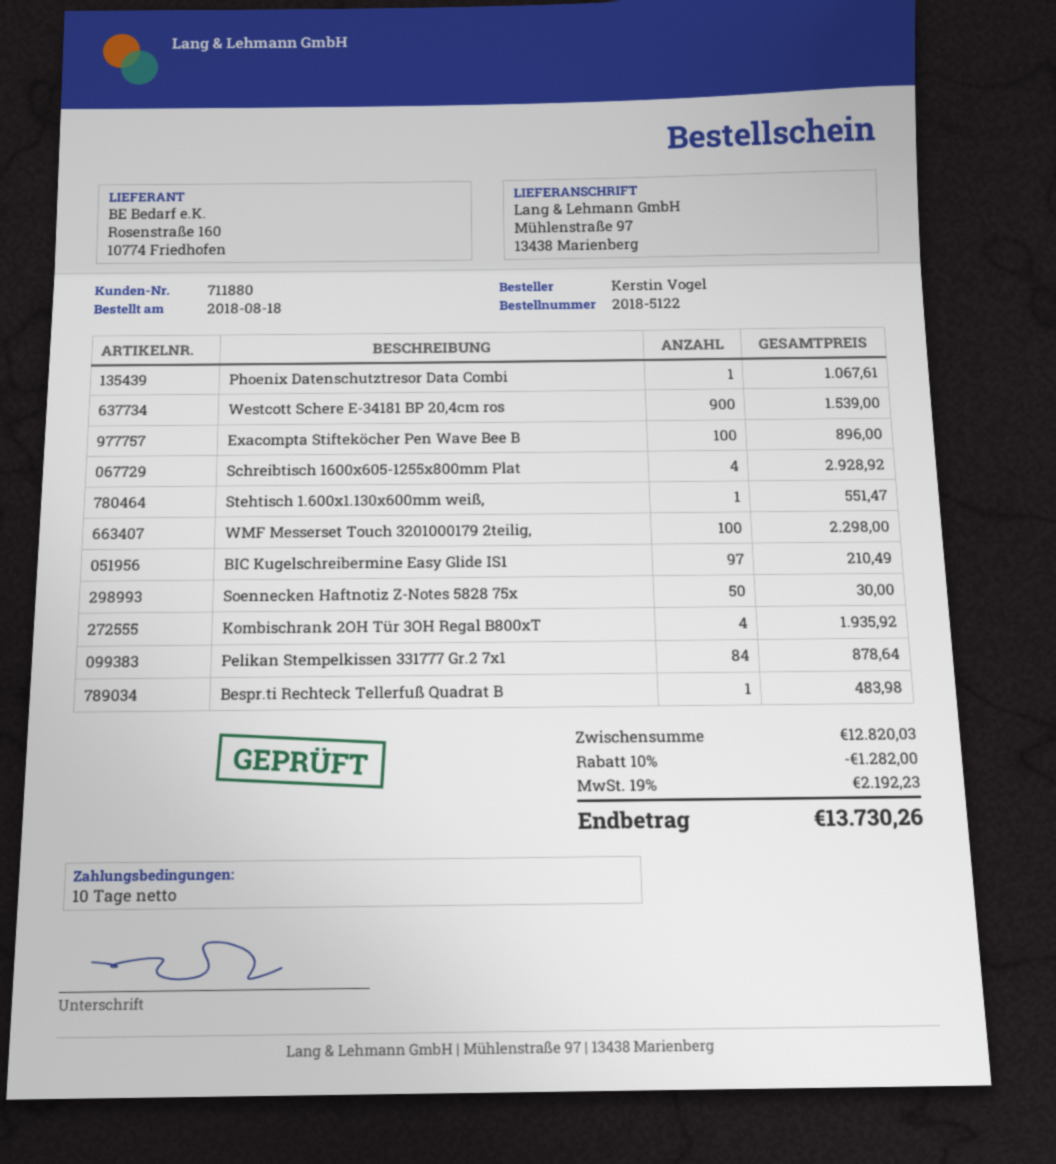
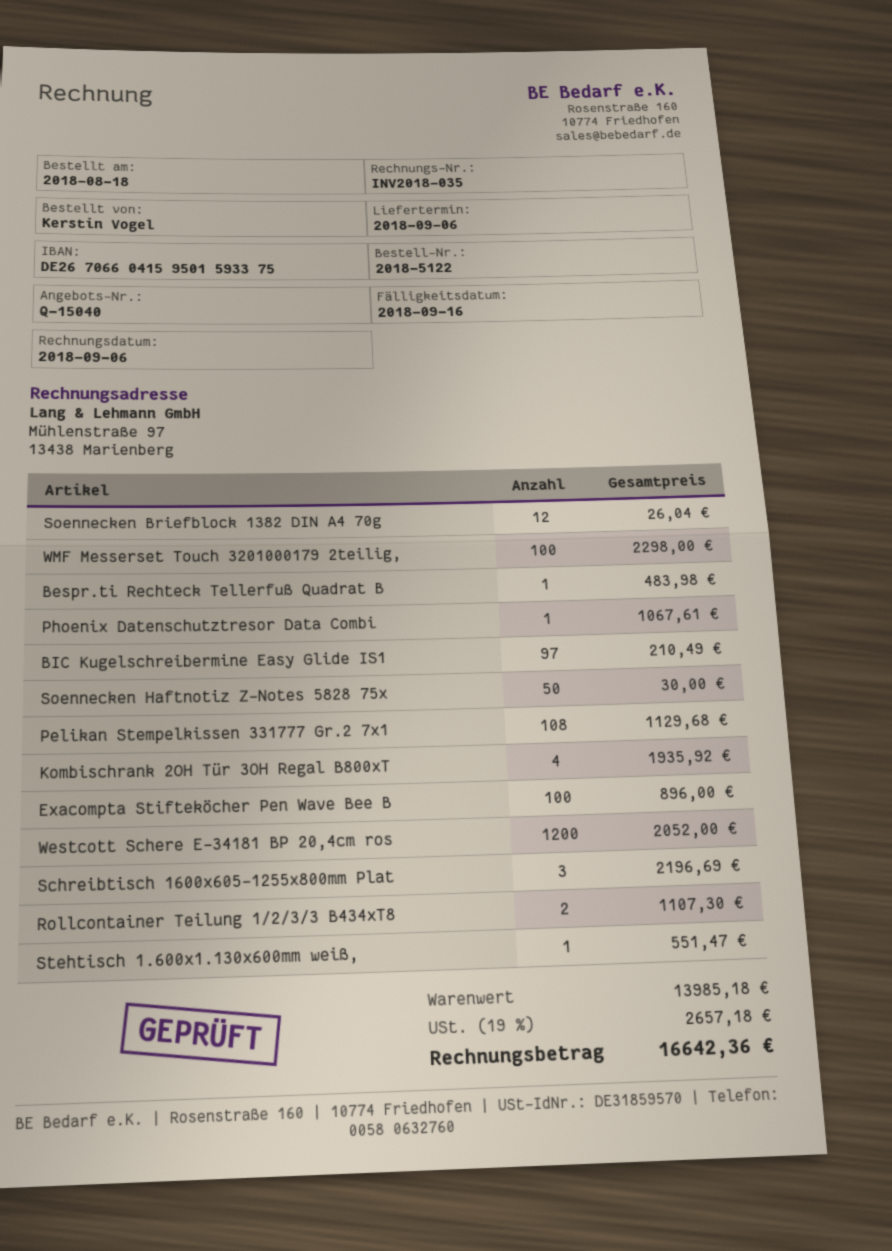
Westcott Schere E-34181 BP 20,4cm ros: 900 for 1539.00 -> 1200 for 2052.00
Schreibtisch 1600x605-1255x800mm Plat: 4 for 2928.92 -> 3 for 2196.69
Pelikan Stempelkissen 331777 Gr.2 7x1: 84 for 878.64 -> 108 for 1129.68
Soennecken Briefblock 1382 DIN A4 70g: none -> 12 for 26.04
Rollcontainer Teilung 1/2/3/3 B434xT8: none -> 2 for 1107.30
subtotal: 12820.03 -> 13985.18
discount: 10% = 1282.00 -> none
tax: 19% = 2192.23 -> 19% = 2657.18
total: 13730.26 -> 16642.36

